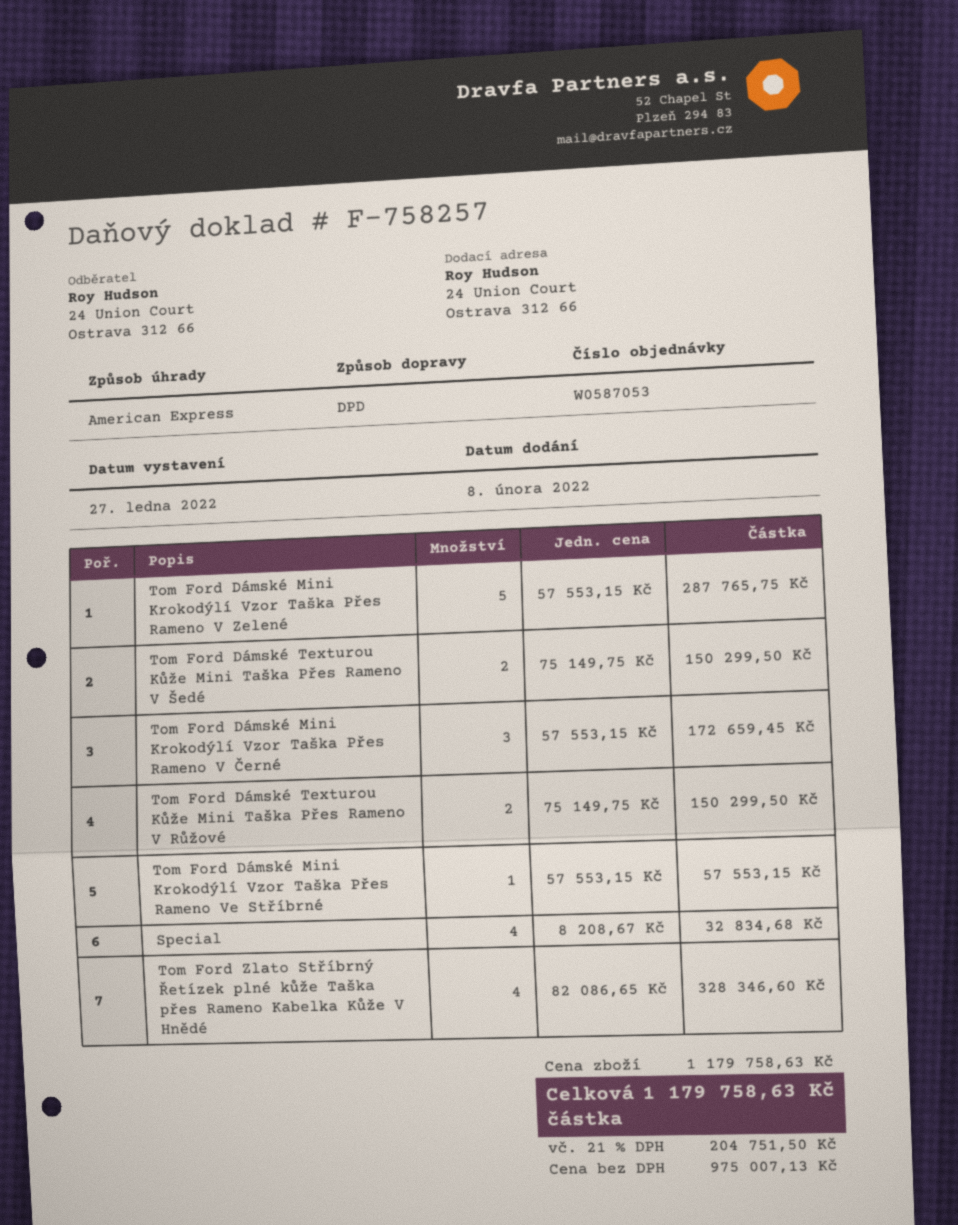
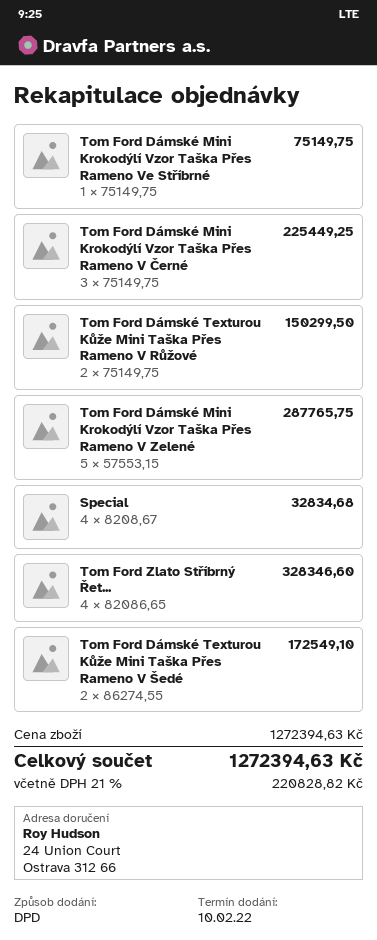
delivery date: 2022-02-08 -> 2022-02-10
Tom Ford Dámské Texturou Kůže Mini Taška Přes Rameno V Šedé: 2 x 75149.75 = 150299.50 -> 2 x 86274.55 = 172549.10
Tom Ford Dámské Mini Krokodýlí Vzor Taška Přes Rameno V Černé: 3 x 57553.15 = 172659.45 -> 3 x 75149.75 = 225449.25
Tom Ford Dámské Mini Krokodýlí Vzor Taška Přes Rameno Ve Stříbrné: 1 x 57553.15 = 57553.15 -> 1 x 75149.75 = 75149.75
subtotal: 1179758.63 -> 1272394.63
tax: 21% = 204751.50 -> 21% = 220828.82
total: 1179758.63 -> 1272394.63

